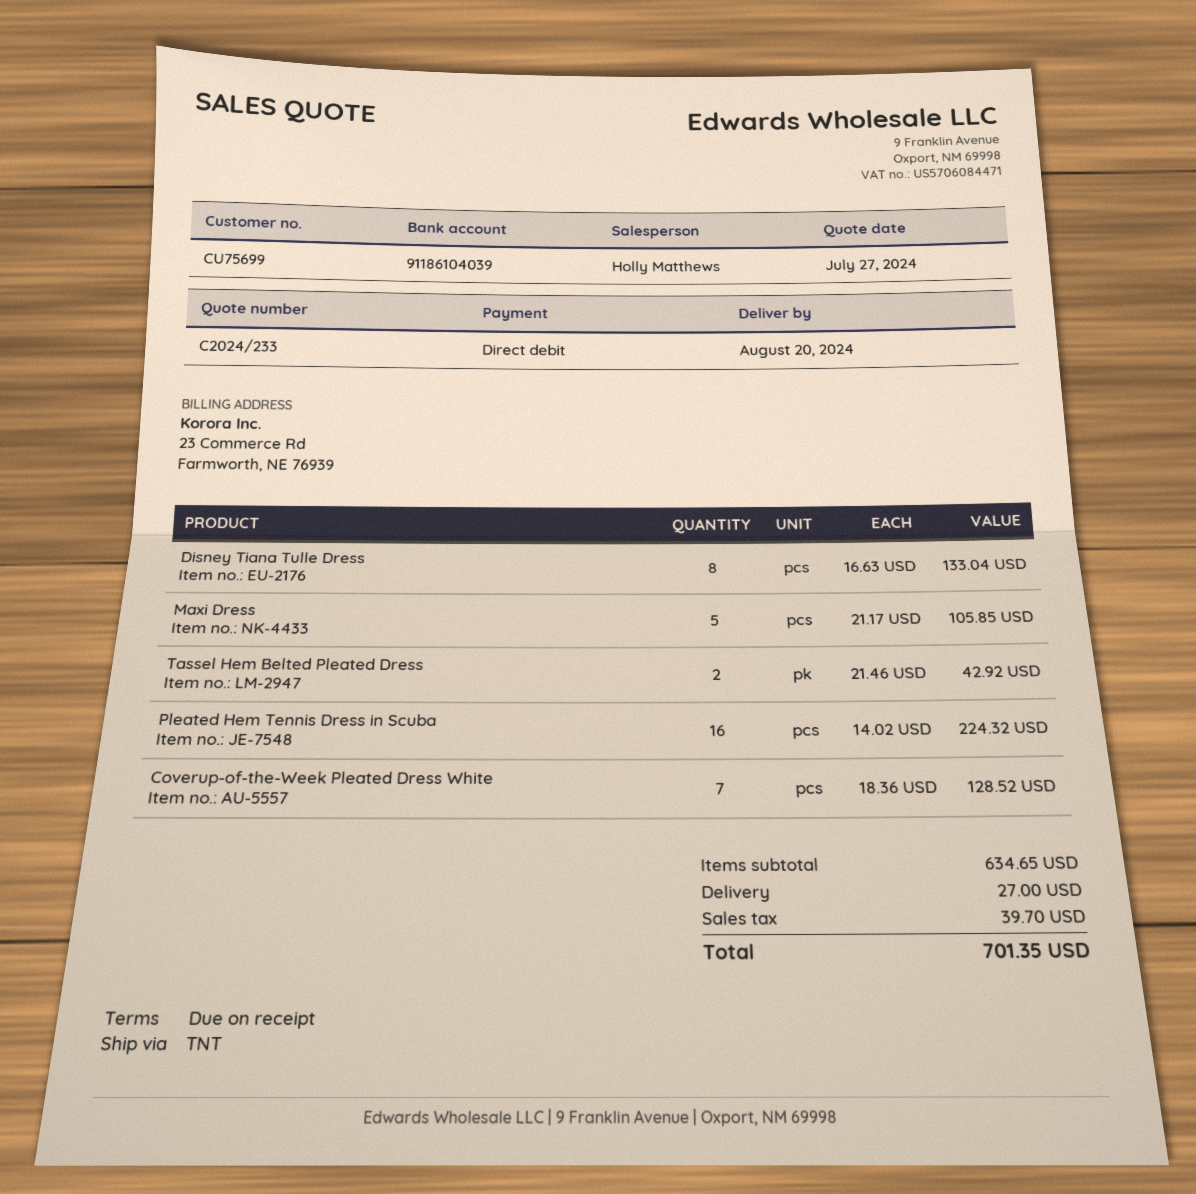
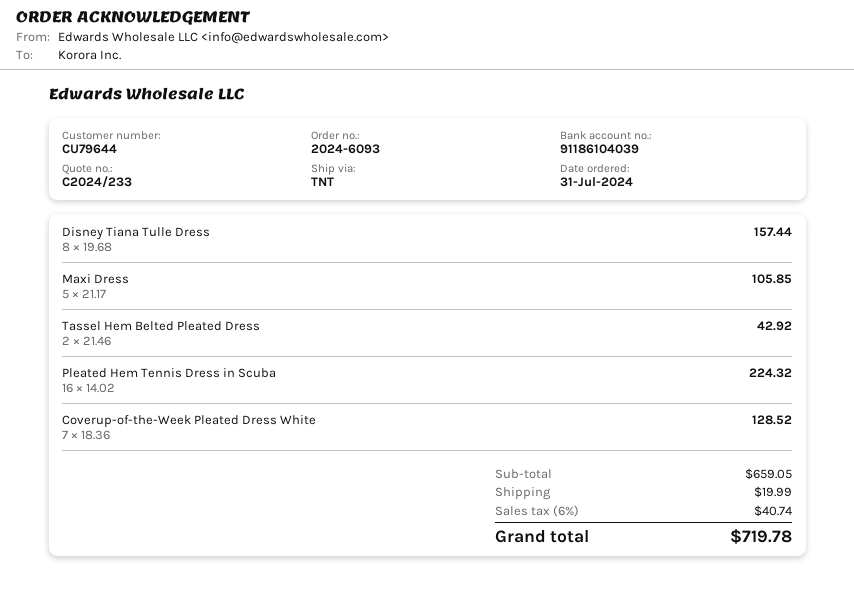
customer number: CU75699 -> CU79644
Disney Tiana Tulle Dress: 8 x 16.63 = 133.04 -> 8 x 19.68 = 157.44
subtotal: 634.65 -> 659.05
shipping: 27.00 -> 19.99
tax: 39.70 -> 40.74
total: 701.35 -> 719.78

